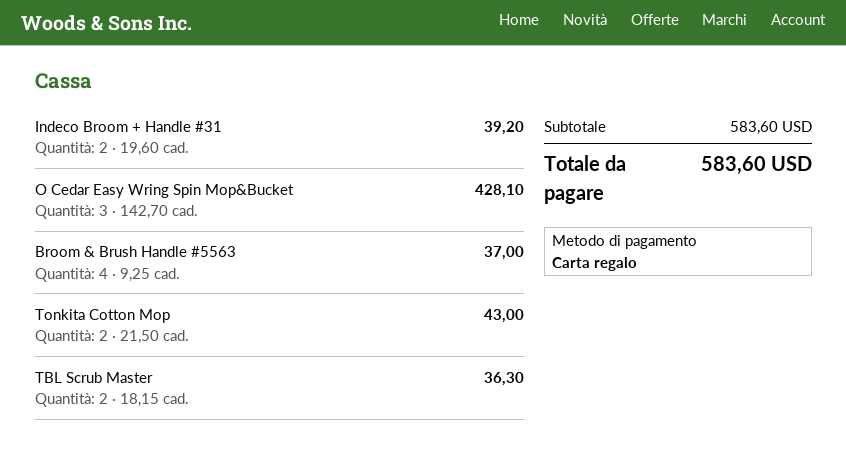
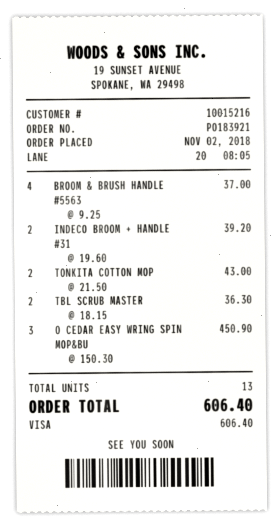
payment method: gift card -> Visa
O Cedar Easy Wring Spin Mop&Bucket: 3 x 142.70 = 428.10 -> 3 x 150.30 = 450.90
total: 583.60 -> 606.40

